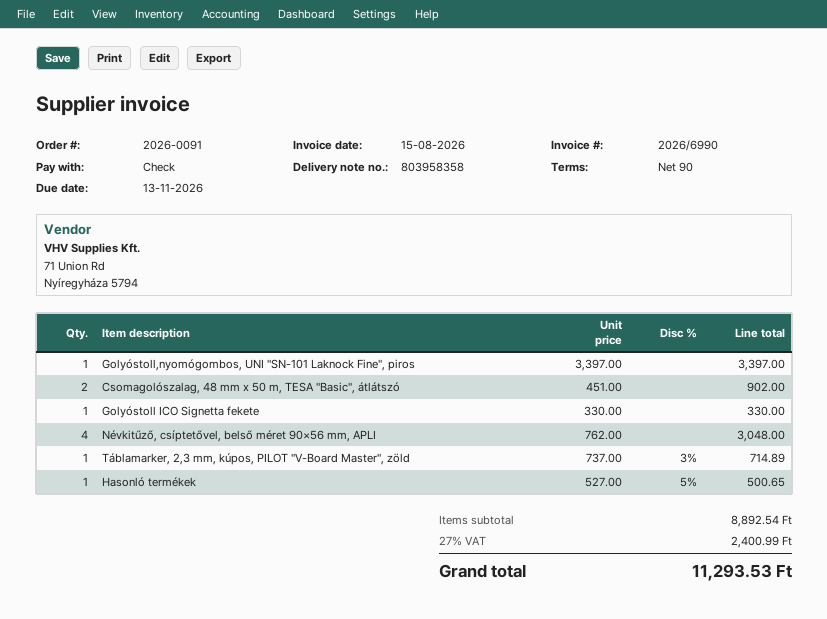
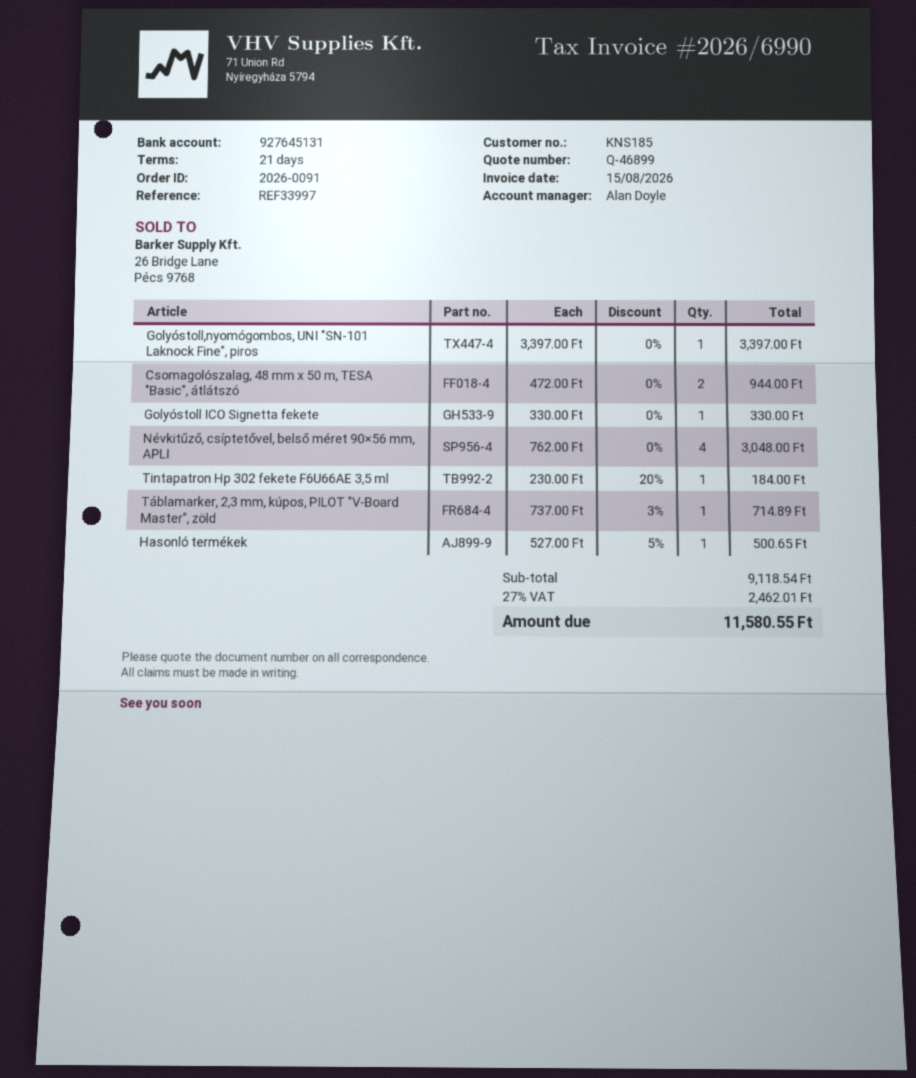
payment terms: 90 days -> 21 days
Csomagolószalag, 48 mm x 50 m, TESA "Basic", átlátszó: 2 x 451.00 = 902.00 -> 2 x 472.00 = 944.00
Tintapatron Hp 302 fekete F6U66AE 3,5 ml: none -> 1 x 230.00 - 20% = 184.00
subtotal: 8892.54 -> 9118.54
tax: 27% = 2400.99 -> 27% = 2462.01
total: 11293.53 -> 11580.55

